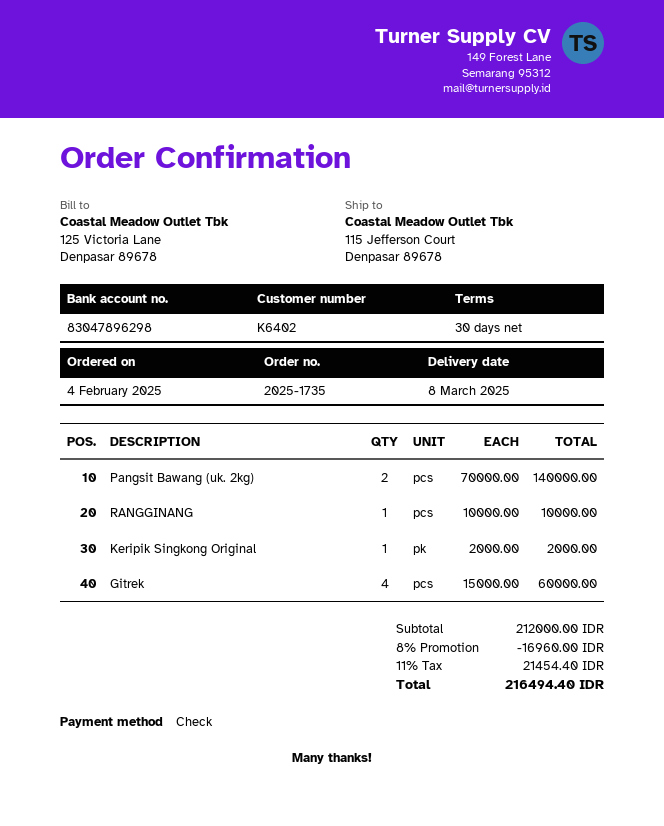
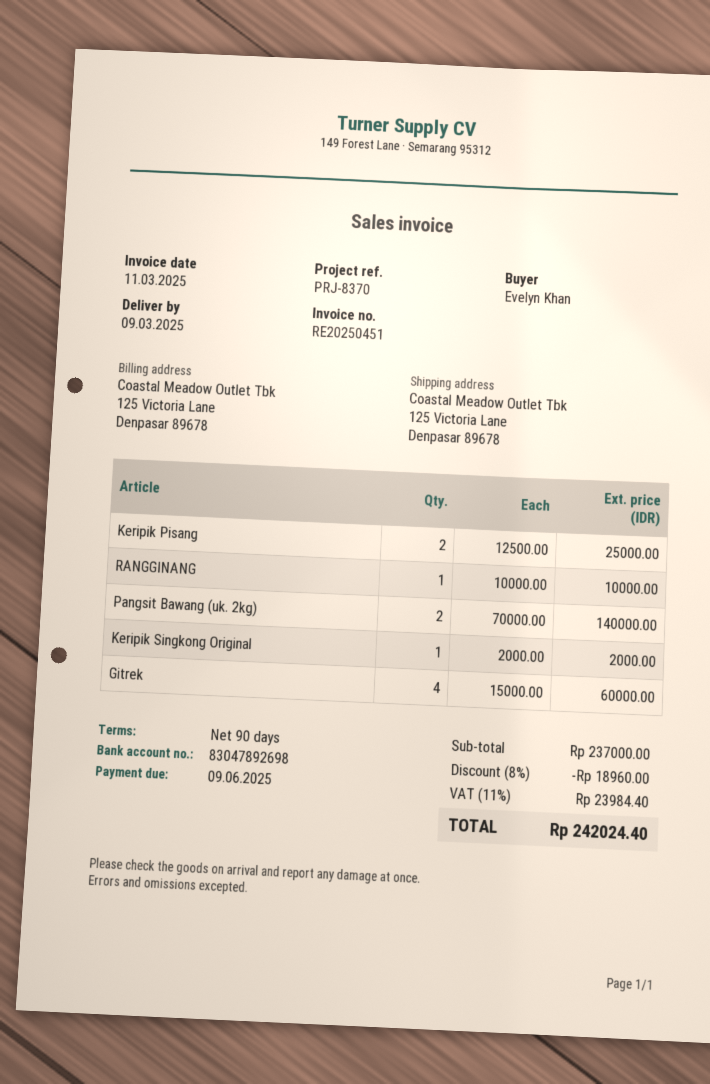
delivery date: 2025-03-08 -> 2025-03-09
payment terms: 30 days -> 90 days
bank account: 83047896298 -> 83047892698
ship to: 115 Jefferson Court, Denpasar 89678 -> 125 Victoria Lane, Denpasar 89678
Keripik Pisang: none -> 2 x 12500.00 = 25000.00
subtotal: 212000.00 -> 237000.00
discount: 8% = 16960.00 -> 8% = 18960.00
tax: 11% = 21454.40 -> 11% = 23984.40
total: 216494.40 -> 242024.40

